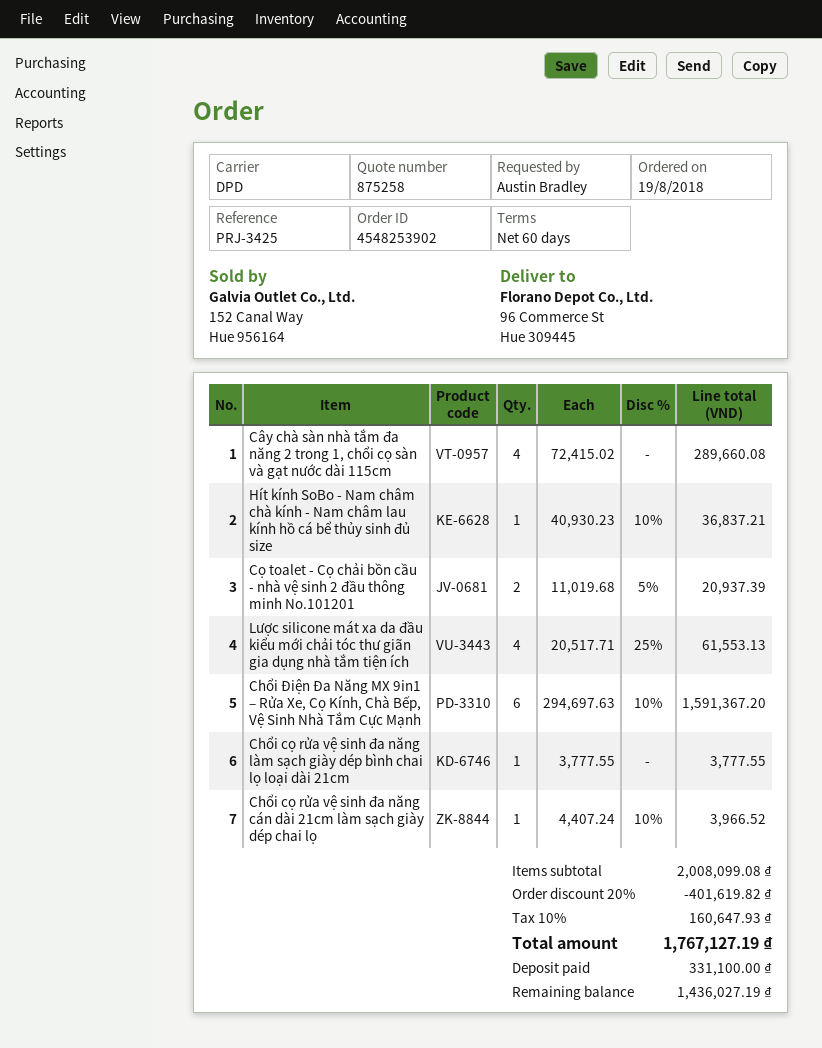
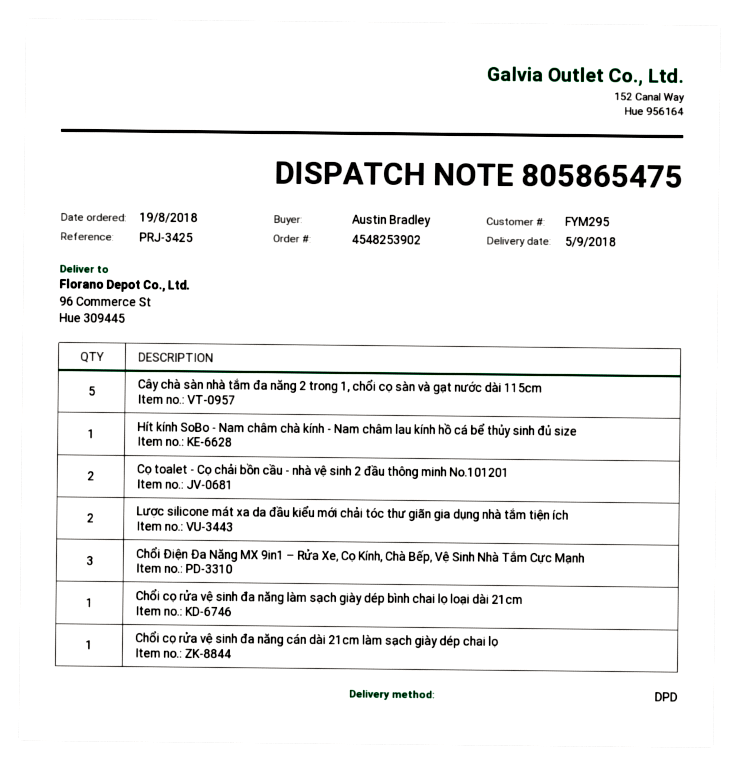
Cây chà sàn nhà tắm đa năng 2 trong 1, chổi cọ sàn và gạt nước dài 115cm: 4 -> 5
Lược silicone mát xa da đầu kiểu mới chải tóc thư giãn gia dụng nhà tắm tiện ích: 4 -> 2
Chổi Điện Đa Năng MX 9in1 – Rửa Xe, Cọ Kính, Chà Bếp, Vệ Sinh Nhà Tắm Cực Mạnh: 6 -> 3

